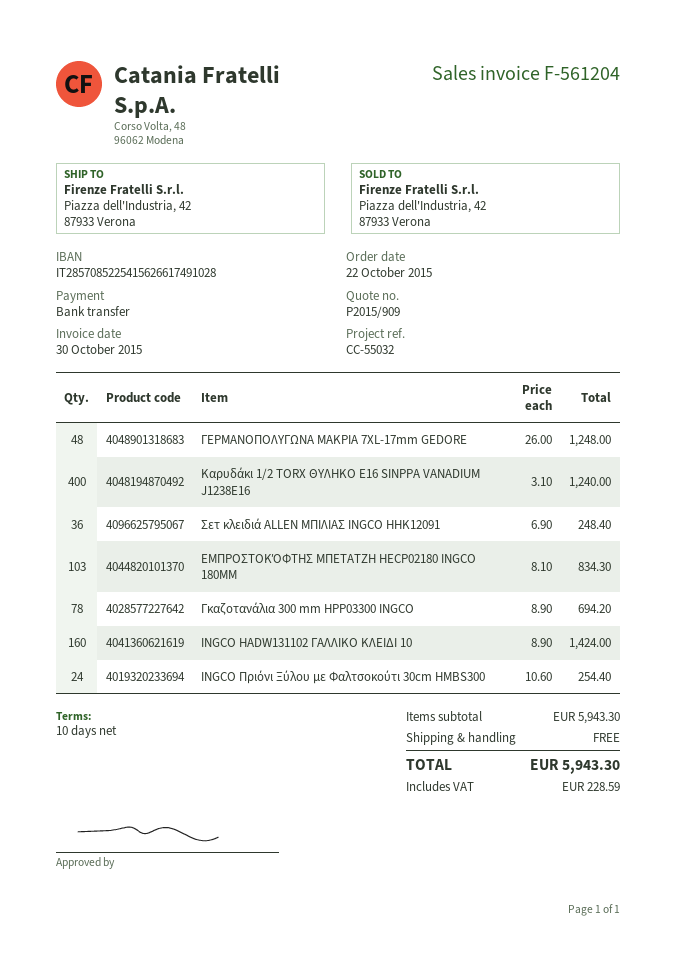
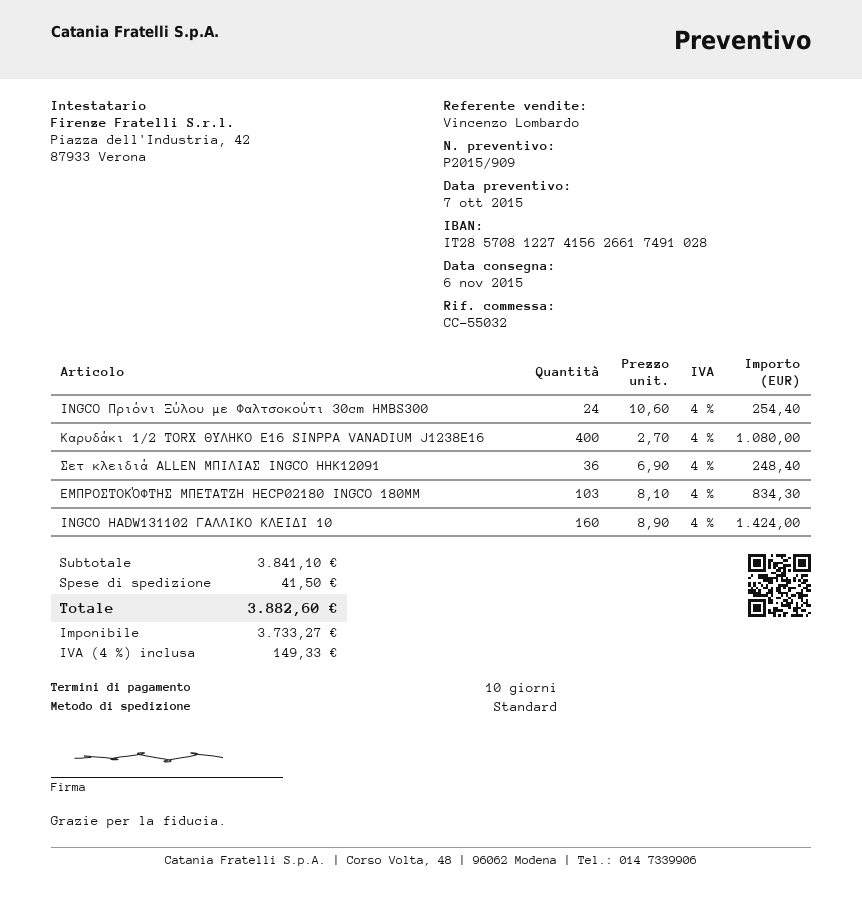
bank account: IT2857085225415626617491028 -> IT2857081227415626617491028
ΓΕΡΜΑΝΟΠΟΛΥΓΩΝΑ ΜΑΚΡΙΑ 7XL-17mm GEDORE: 48 x 26.00 = 1248.00 -> none
Καρυδάκι 1/2 TORX ΘΥΛΗΚΟ Ε16 SINPPA VANADIUM J1238E16: 400 x 3.10 = 1240.00 -> 400 x 2.70 = 1080.00
Γκαζοτανάλια 300 mm HPP03300 INGCO: 78 x 8.90 = 694.20 -> none
subtotal: 5943.30 -> 3841.10
shipping: 0.00 -> 41.50
tax: 228.59 -> 149.33
total: 5943.30 -> 3882.60

